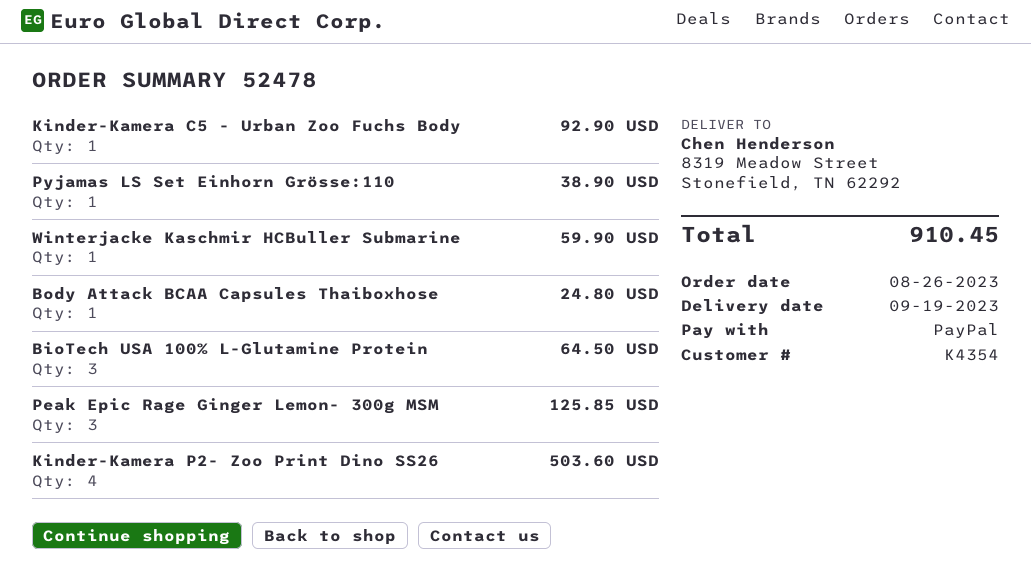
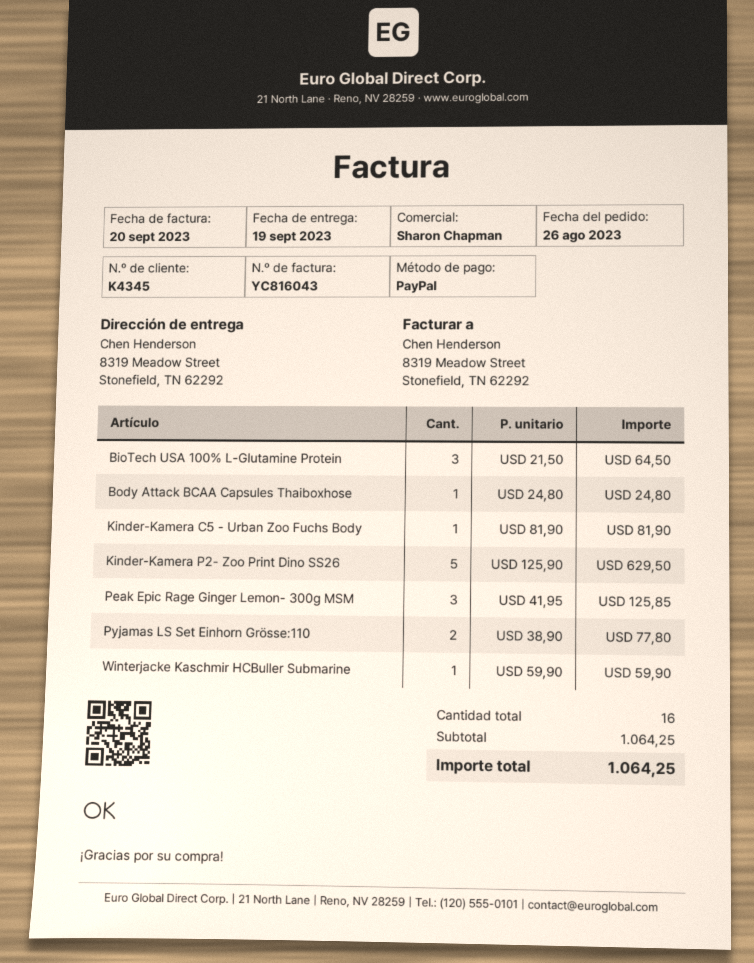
customer number: K4354 -> K4345
Kinder-Kamera C5 - Urban Zoo Fuchs Body: 1 for 92.90 -> 1 for 81.90
Pyjamas LS Set Einhorn Grösse:110: 1 for 38.90 -> 2 for 77.80
Kinder-Kamera P2- Zoo Print Dino SS26: 4 for 503.60 -> 5 for 629.50
total: 910.45 -> 1064.25

